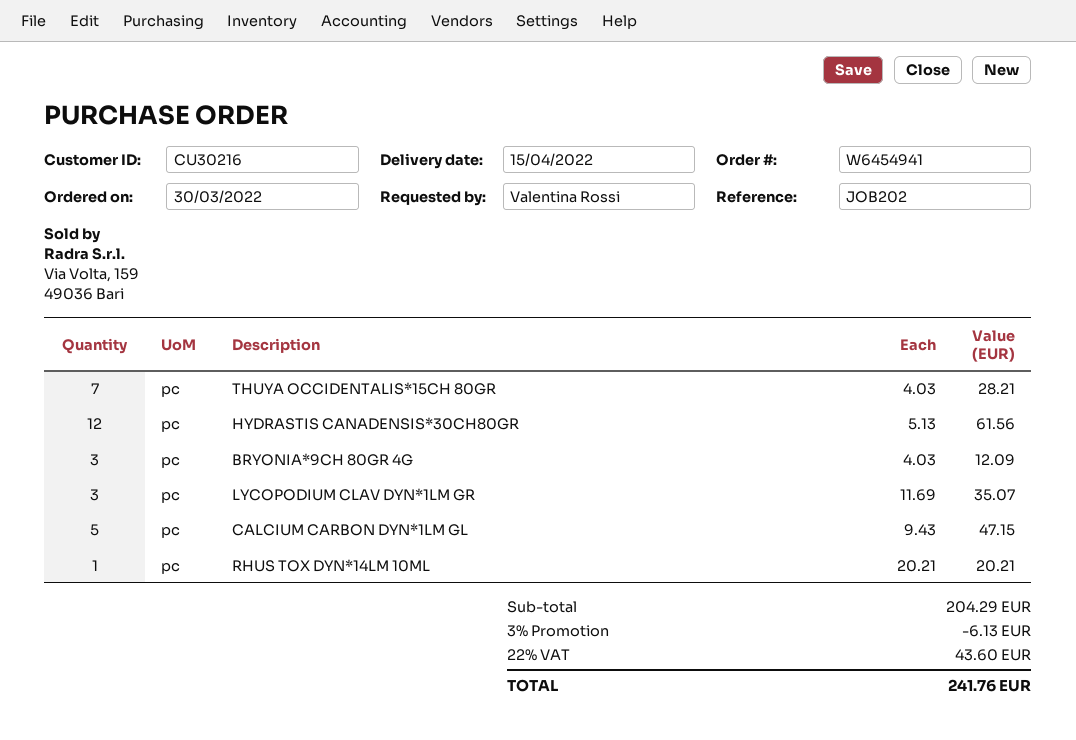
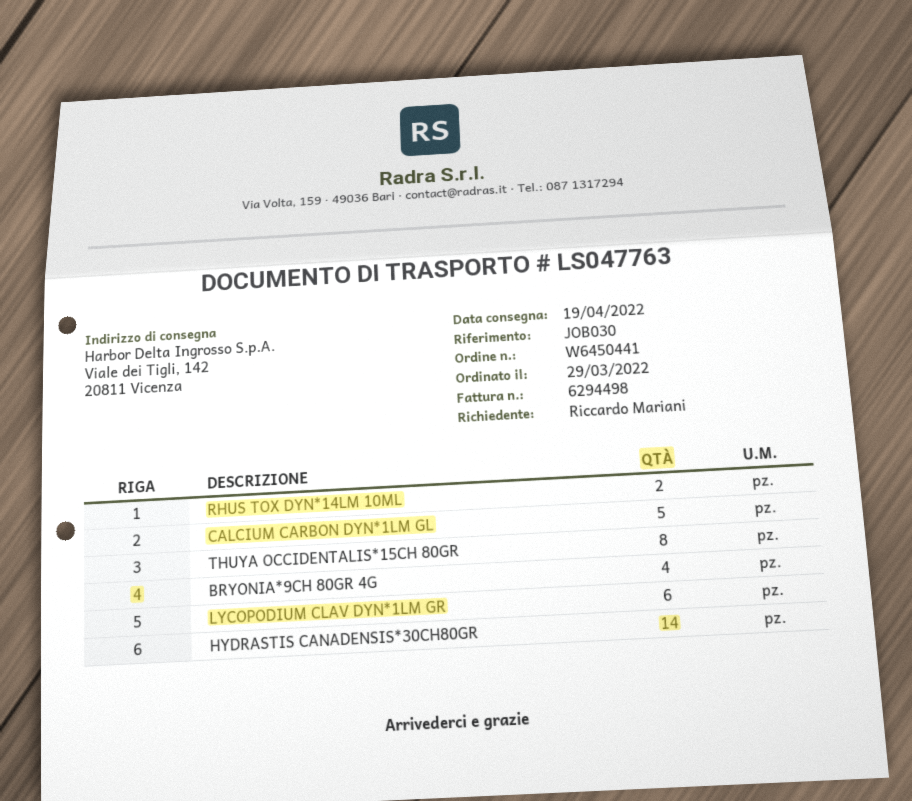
order number: W6454941 -> W6450441
order date: 2022-03-30 -> 2022-03-29
delivery date: 2022-04-15 -> 2022-04-19
reference: JOB202 -> JOB030
ordered by: Valentina Rossi -> Riccardo Mariani
THUYA OCCIDENTALIS*15CH 80GR: 7 -> 8
HYDRASTIS CANADENSIS*30CH80GR: 12 -> 14
BRYONIA*9CH 80GR 4G: 3 -> 4
LYCOPODIUM CLAV DYN*1LM GR: 3 -> 6
RHUS TOX DYN*14LM 10ML: 1 -> 2

